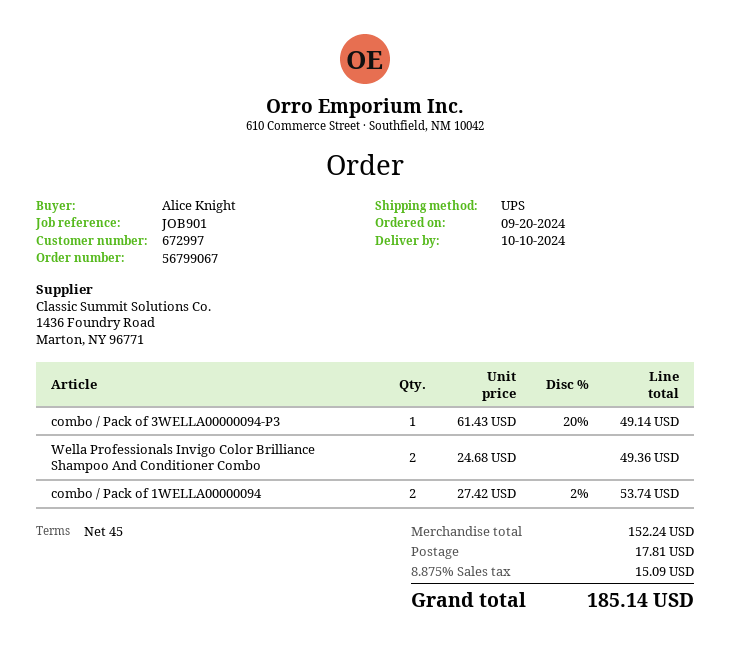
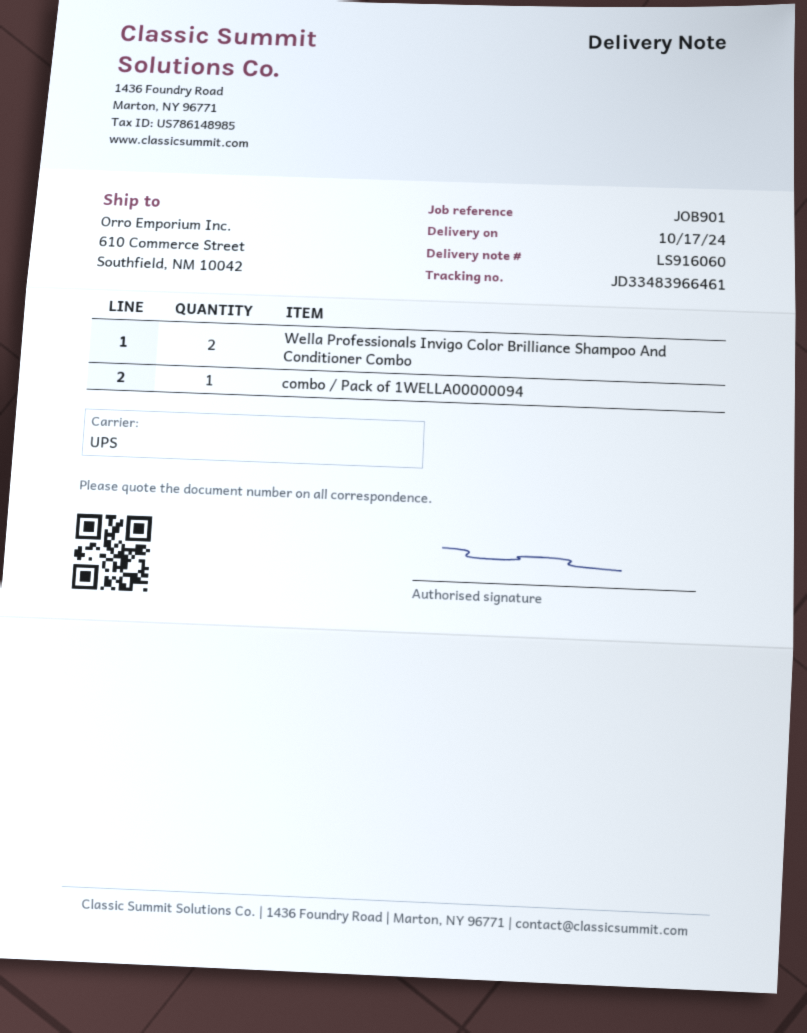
delivery date: 2024-10-10 -> 2024-10-17
combo / Pack of 3WELLA00000094-P3: 1 -> none
combo / Pack of 1WELLA00000094: 2 -> 1

